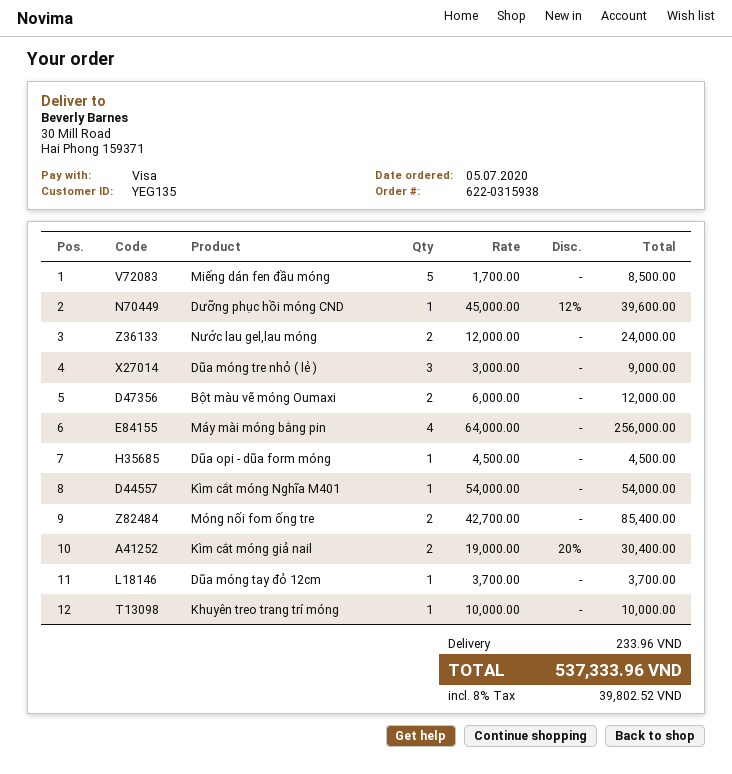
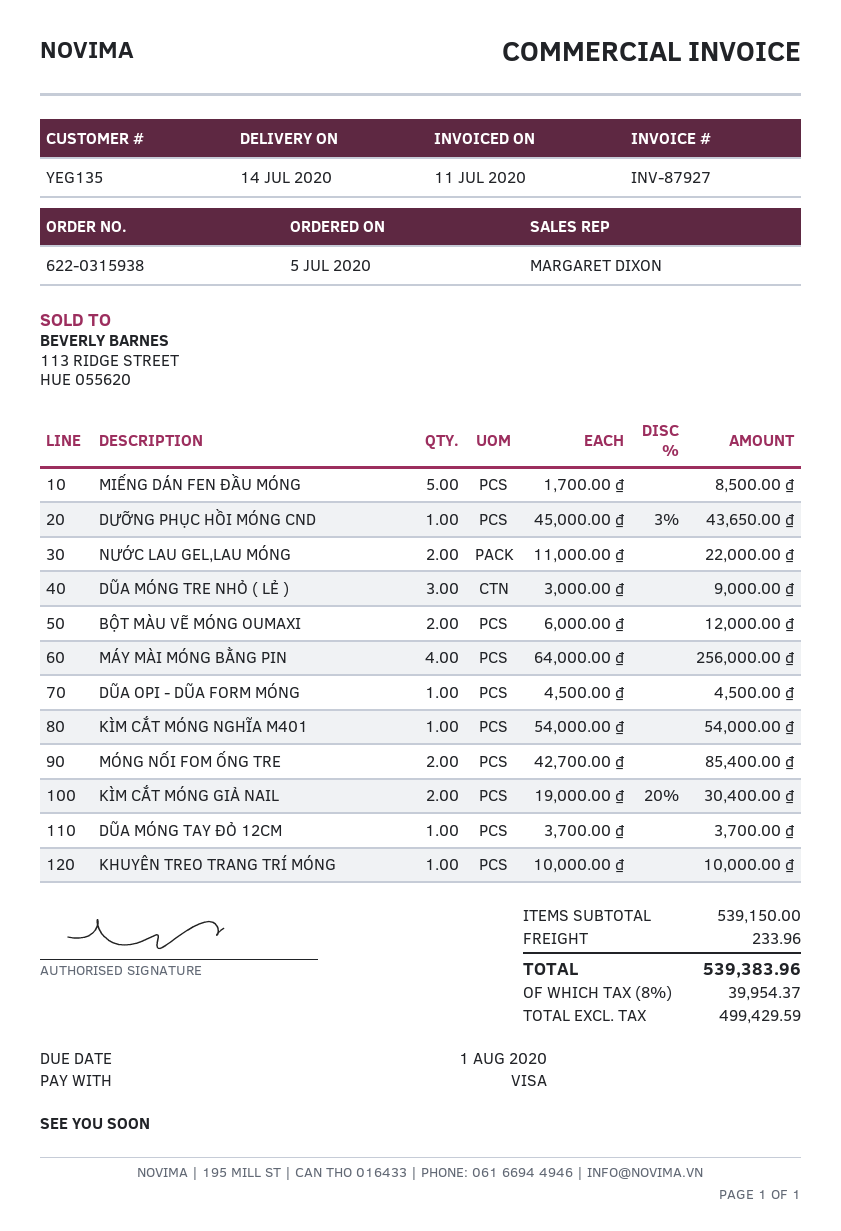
Dưỡng phục hồi móng CND: 1 x 45000.00 - 12% = 39600.00 -> 1 x 45000.00 - 3% = 43650.00
Nước lau gel,lau móng: 2 x 12000.00 = 24000.00 -> 2 x 11000.00 = 22000.00
tax: 8% = 39802.52 -> 8% = 39954.37
total: 537333.96 -> 539383.96

